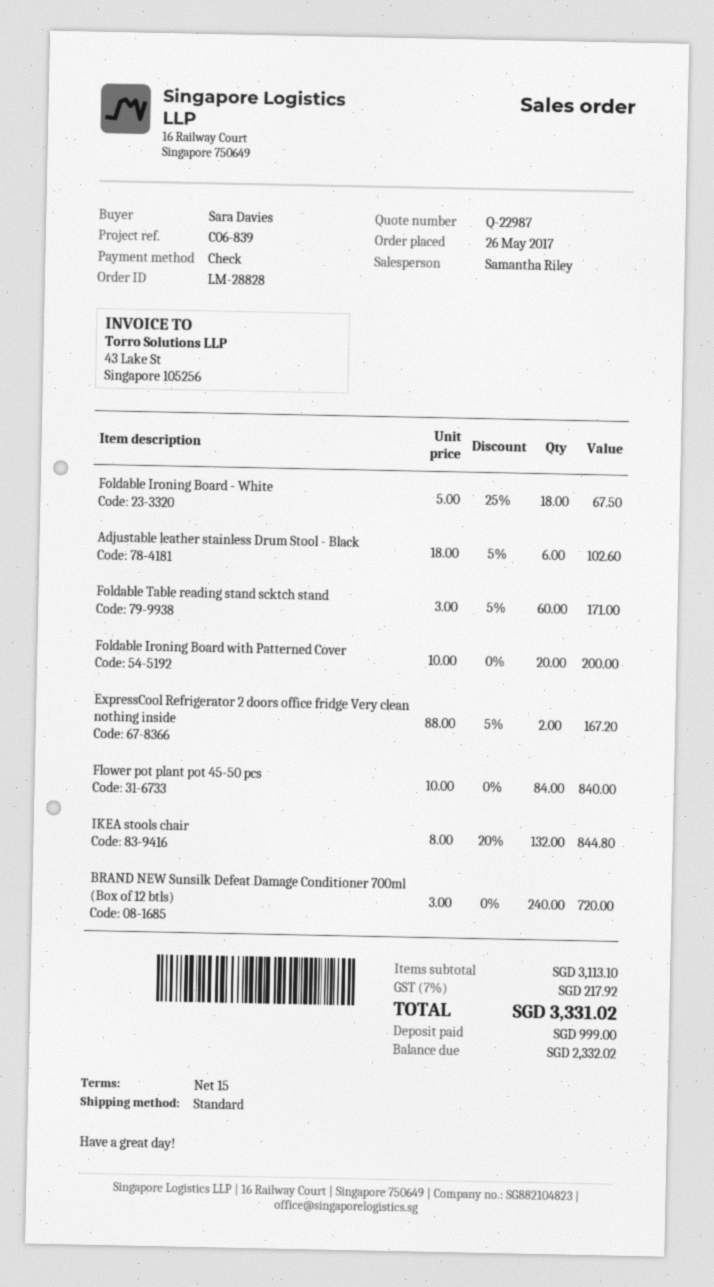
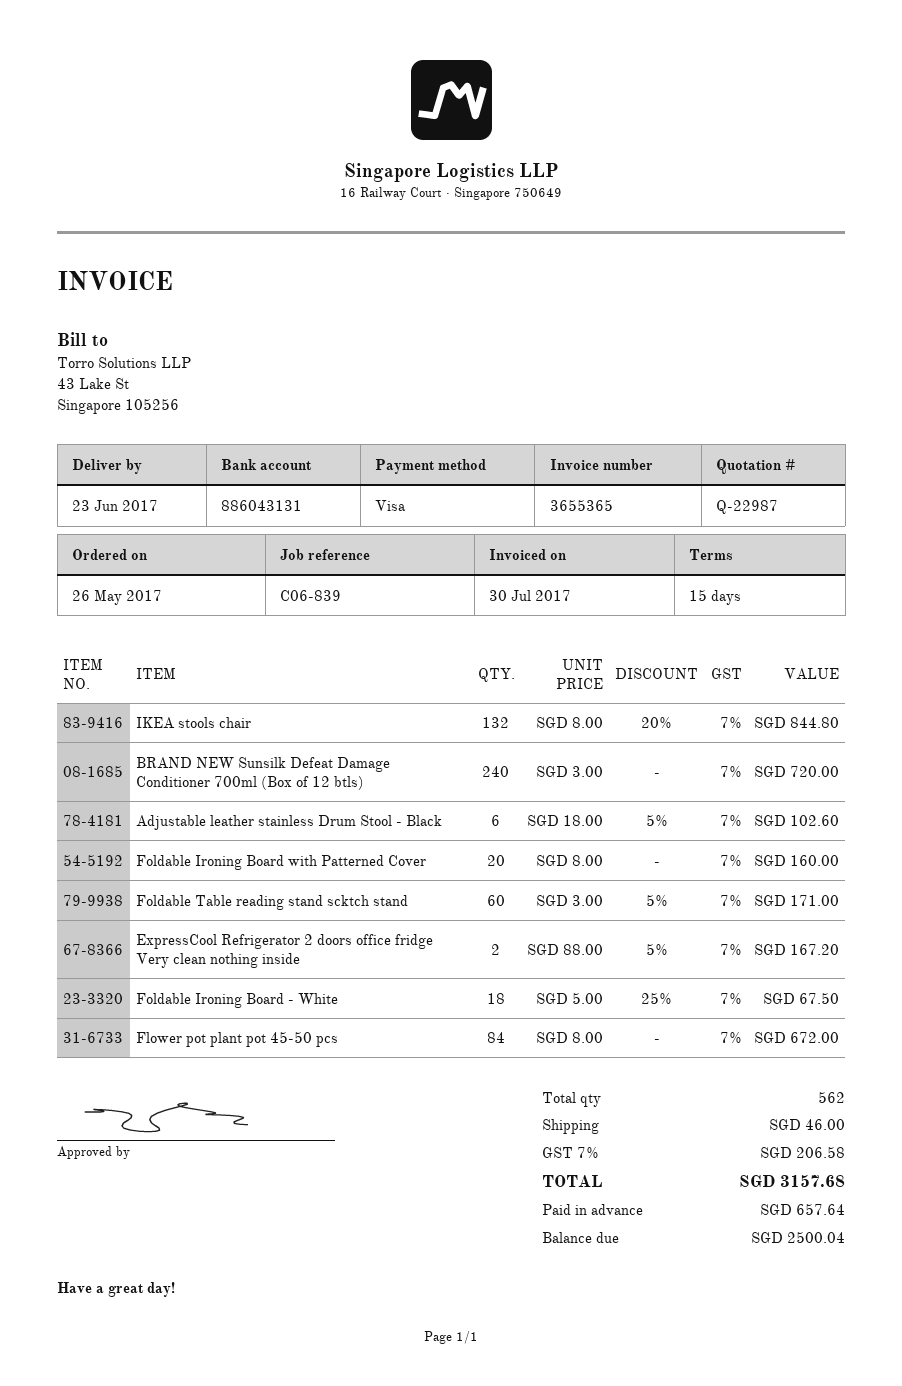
payment method: cheque -> Visa
Foldable Ironing Board with Patterned Cover: 20 x 10.00 = 200.00 -> 20 x 8.00 = 160.00
Flower pot plant pot 45-50 pcs: 84 x 10.00 = 840.00 -> 84 x 8.00 = 672.00
shipping: none -> 46.00
tax: 7% = 217.92 -> 7% = 206.58
total: 3331.02 -> 3157.68
deposit: 999.00 -> 657.64
balance: 2332.02 -> 2500.04

